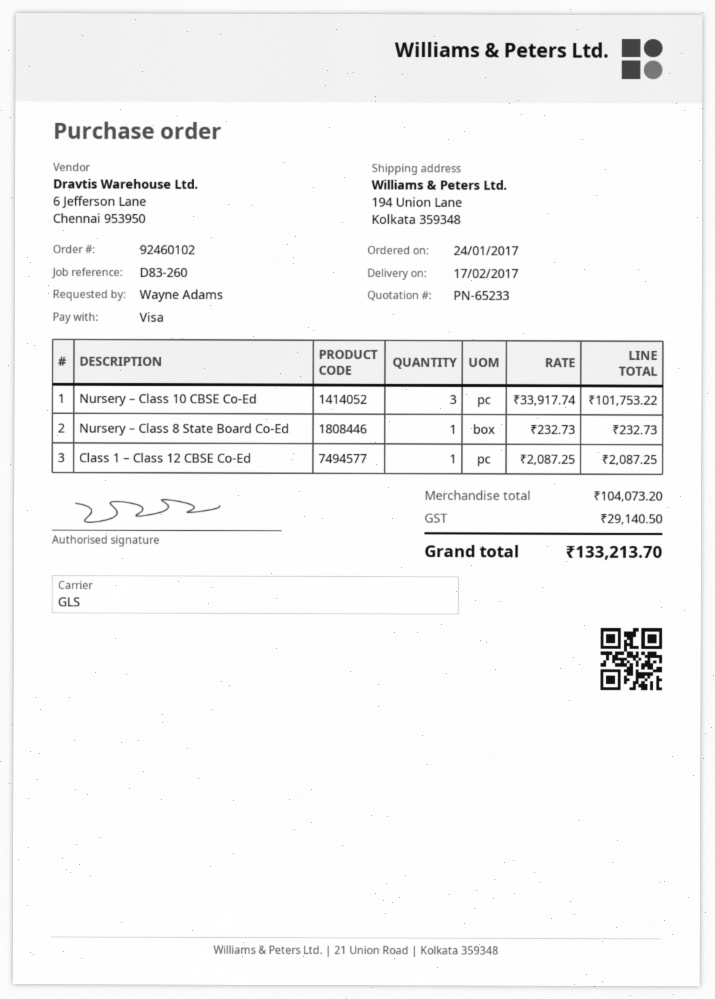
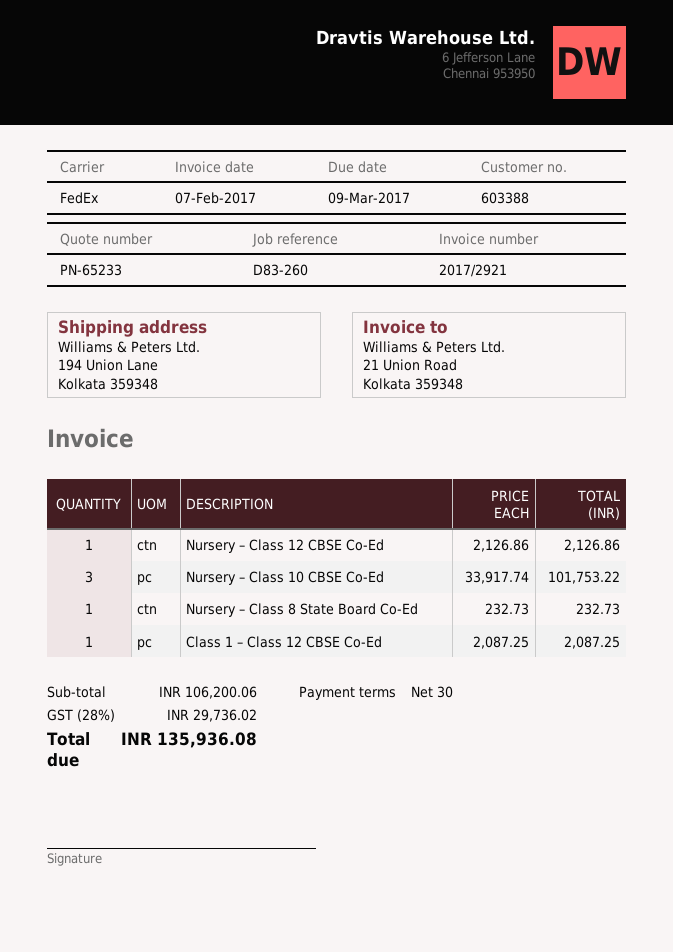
shipping method: GLS -> FedEx
Nursery – Class 12 CBSE Co-Ed: none -> 1 x 2126.86 = 2126.86
subtotal: 104073.20 -> 106200.06
tax: 29140.50 -> 29736.02
total: 133213.70 -> 135936.08

